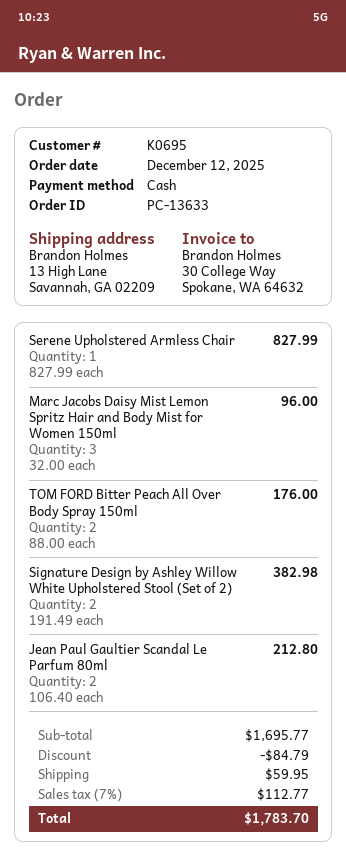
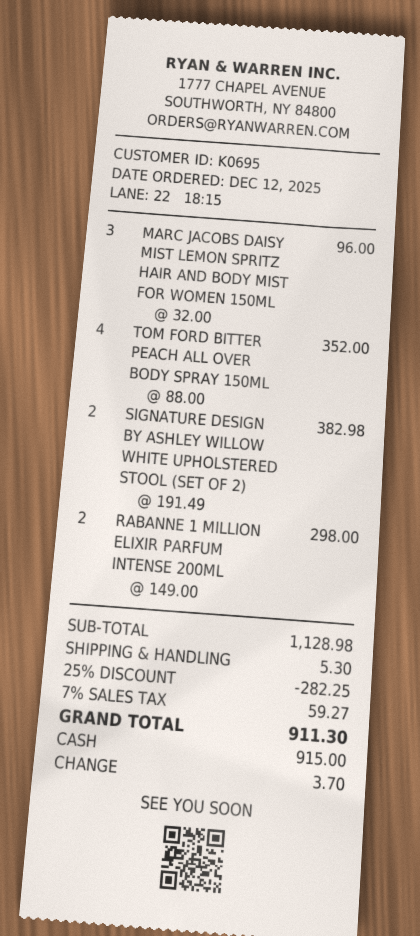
Serene Upholstered Armless Chair: 1 x 827.99 = 827.99 -> none
TOM FORD Bitter Peach All Over Body Spray 150ml: 2 x 88.00 = 176.00 -> 4 x 88.00 = 352.00
Jean Paul Gaultier Scandal Le Parfum 80ml: 2 x 106.40 = 212.80 -> none
RABANNE 1 MILLION ELIXIR PARFUM INTENSE 200ML: none -> 2 x 149.00 = 298.00
subtotal: 1695.77 -> 1128.98
discount: 84.79 -> 282.25
shipping: 59.95 -> 5.30
tax: 7% = 112.77 -> 7% = 59.27
total: 1783.70 -> 911.30

